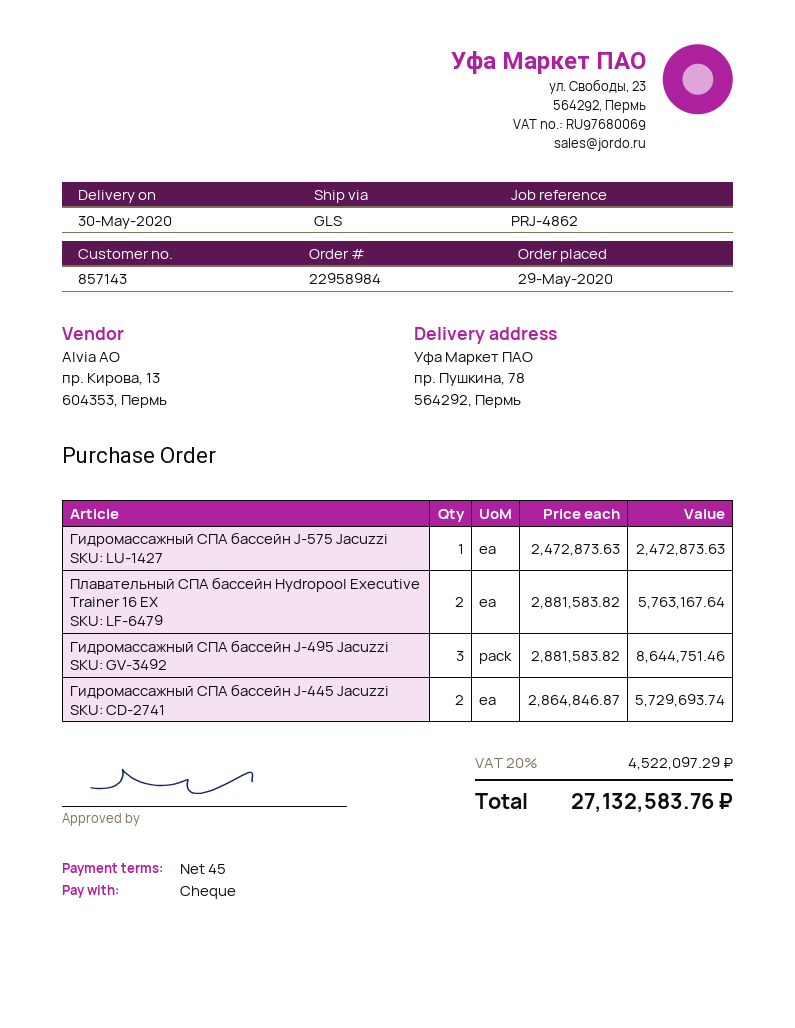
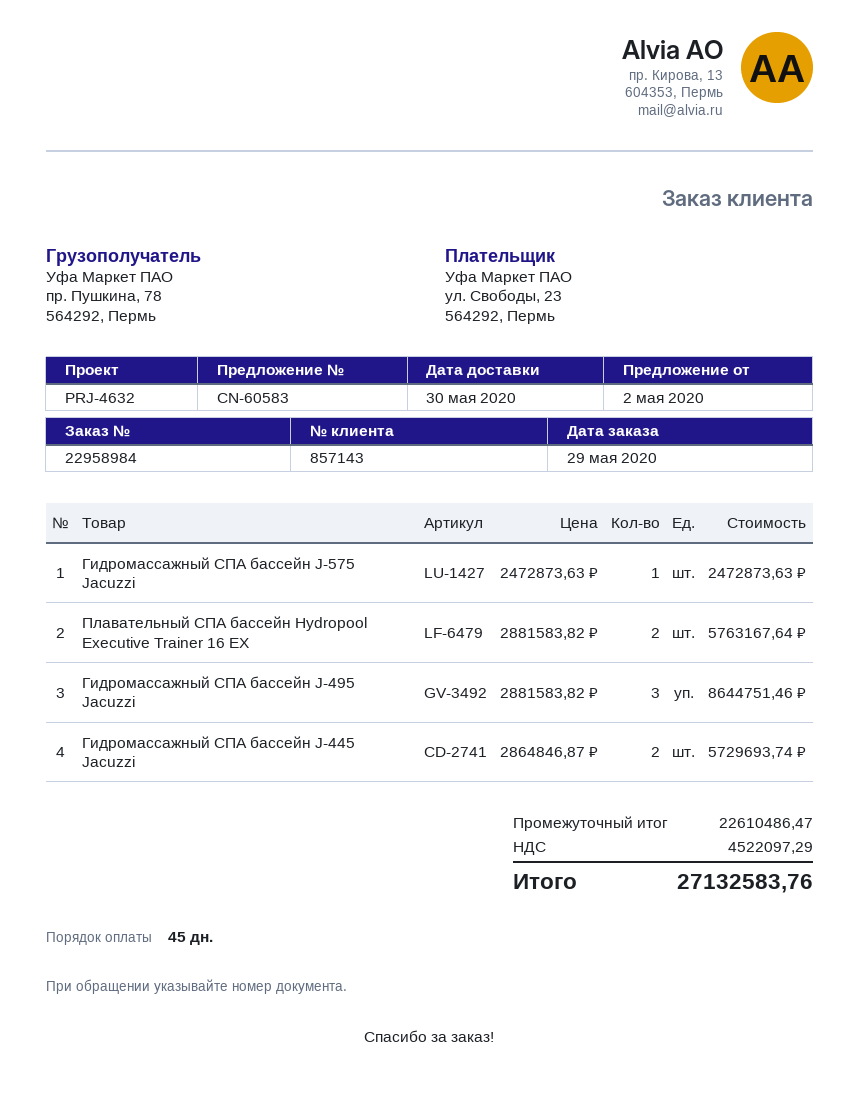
reference: PRJ-4862 -> PRJ-4632

